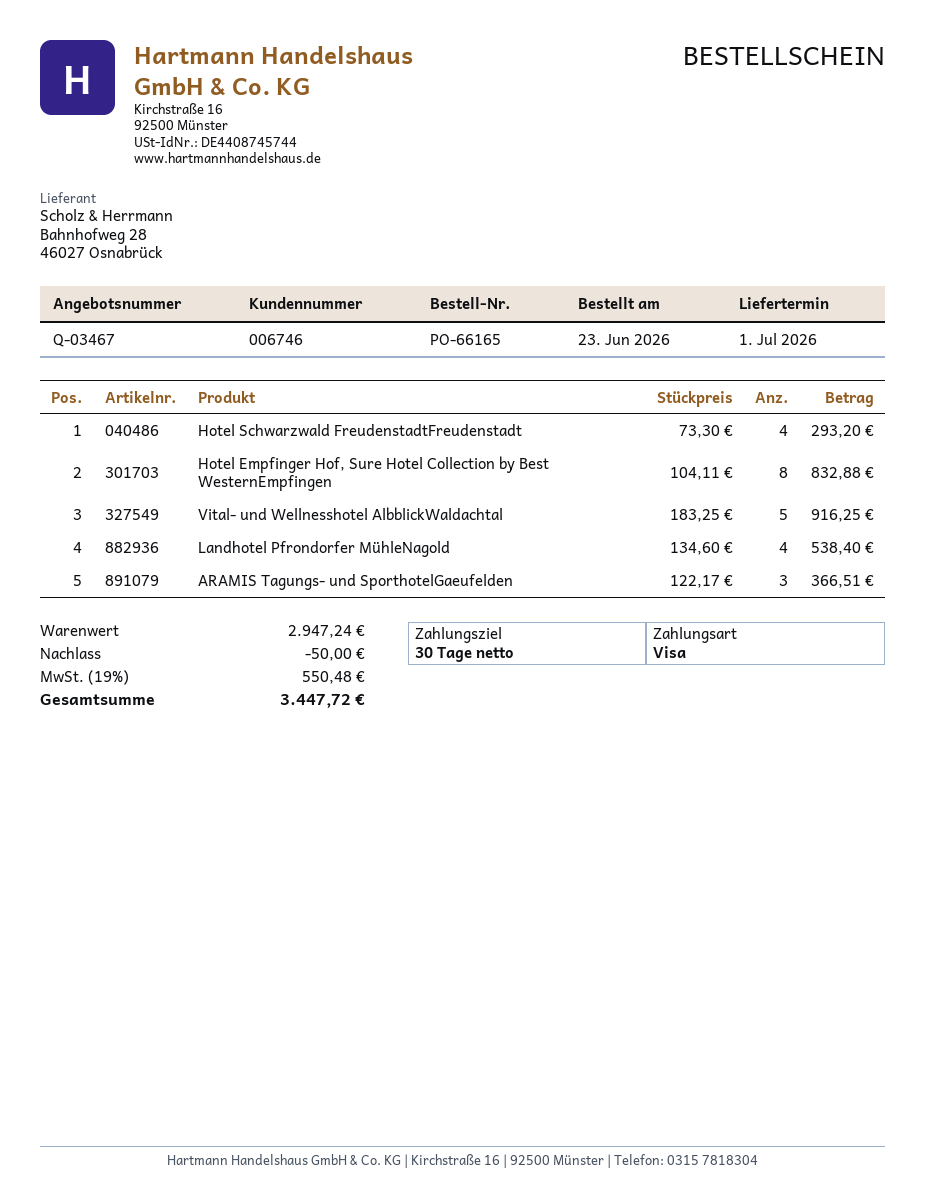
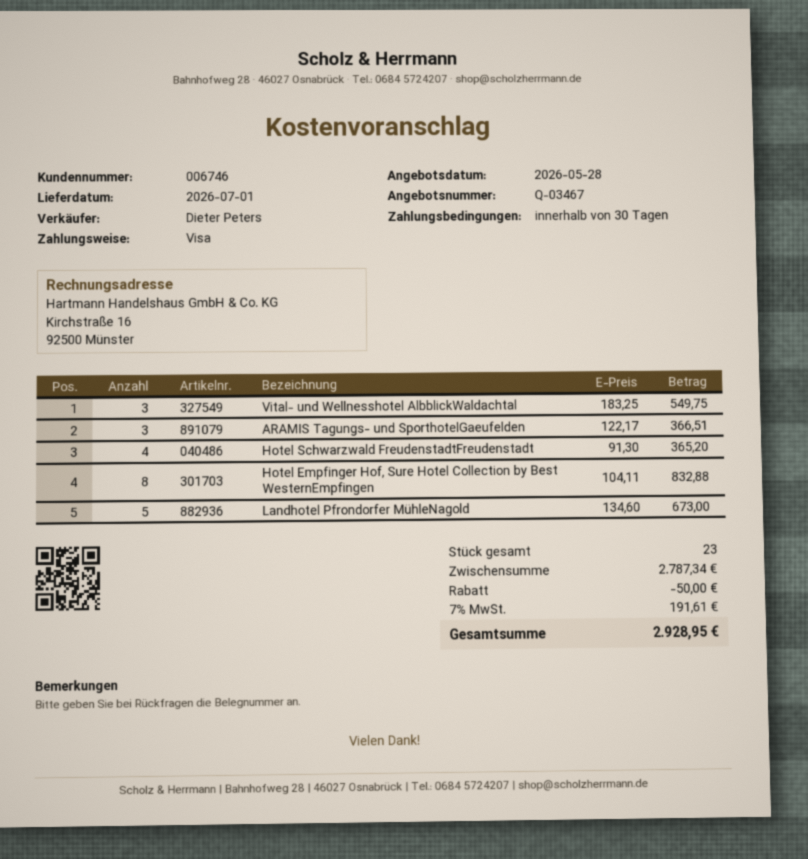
Hotel Schwarzwald FreudenstadtFreudenstadt: 4 x 73.30 = 293.20 -> 4 x 91.30 = 365.20
Vital- und Wellnesshotel AlbblickWaldachtal: 5 x 183.25 = 916.25 -> 3 x 183.25 = 549.75
Landhotel Pfrondorfer MühleNagold: 4 x 134.60 = 538.40 -> 5 x 134.60 = 673.00
subtotal: 2947.24 -> 2787.34
tax: 19% = 550.48 -> 7% = 191.61
total: 3447.72 -> 2928.95

